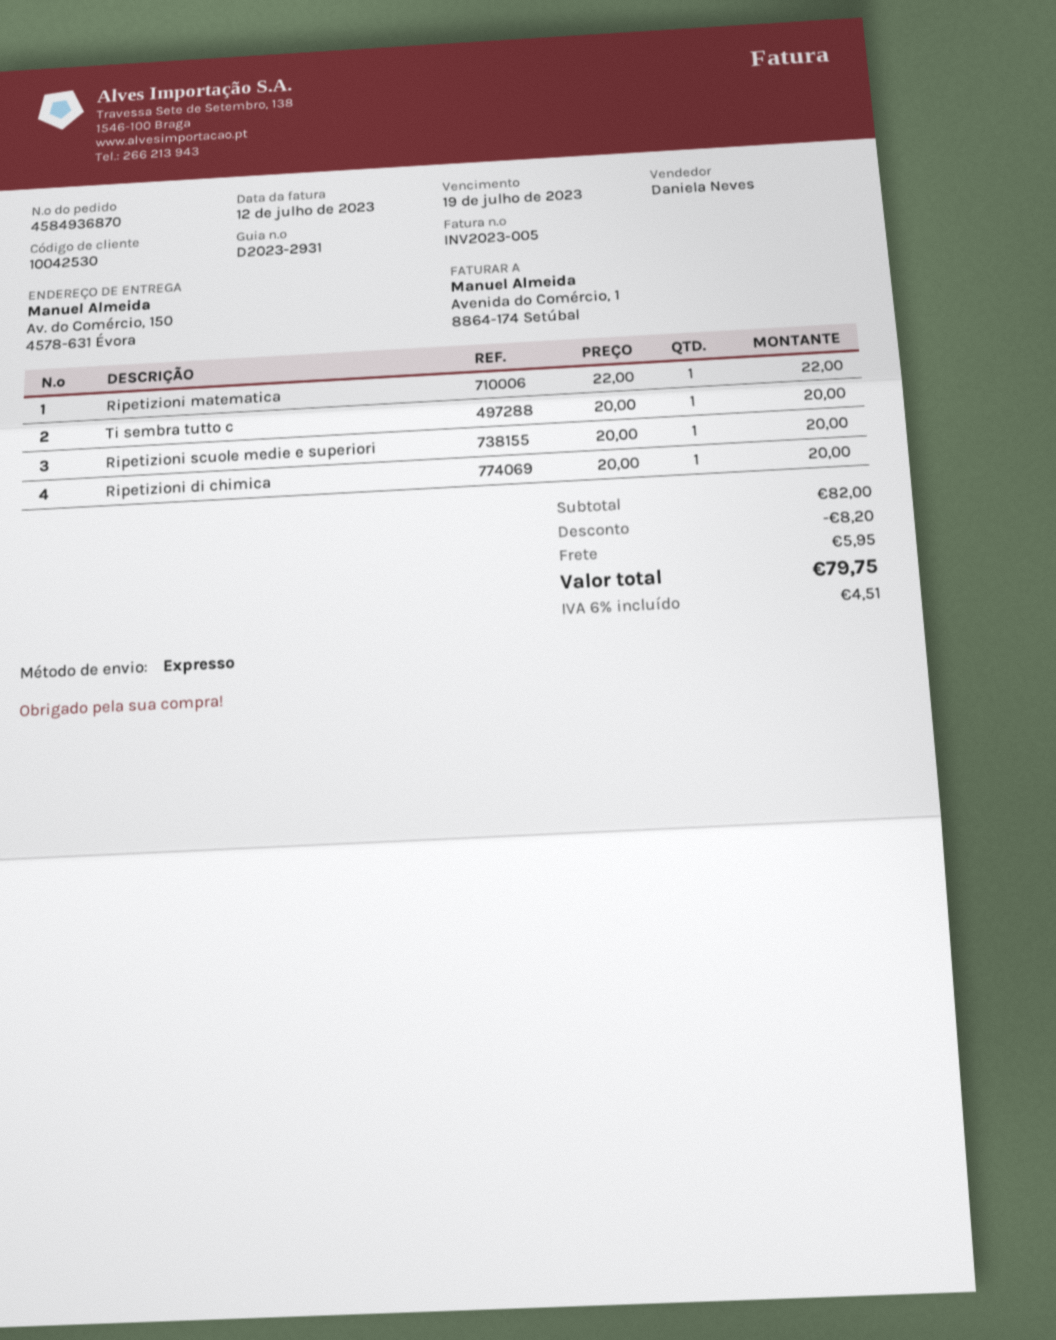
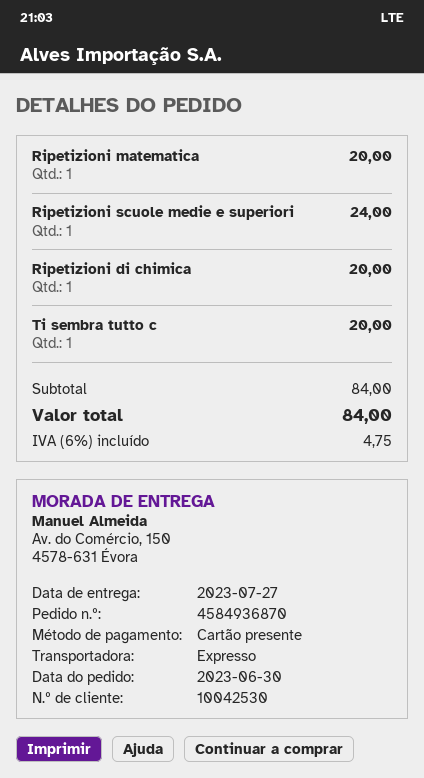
Ripetizioni matematica: 1 for 22.00 -> 1 for 20.00
Ripetizioni scuole medie e superiori: 1 for 20.00 -> 1 for 24.00
subtotal: 82.00 -> 84.00
discount: 8.20 -> none
shipping: 5.95 -> none
tax: 6% = 4.51 -> 6% = 4.75
total: 79.75 -> 84.00

